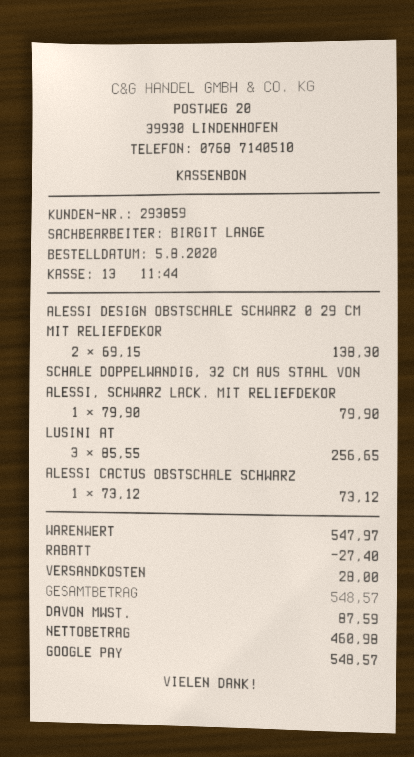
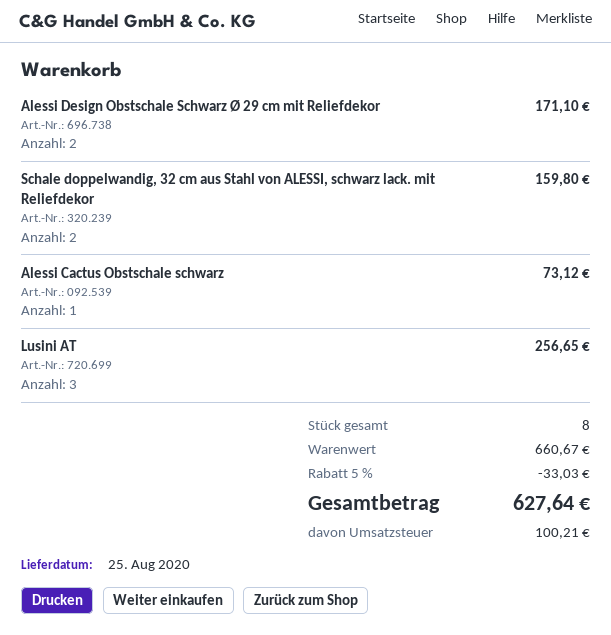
ALESSI DESIGN OBSTSCHALE SCHWARZ Ø 29 CM MIT RELIEFDEKOR: 2 for 138.30 -> 2 for 171.10
SCHALE DOPPELWANDIG, 32 CM AUS STAHL VON ALESSI, SCHWARZ LACK. MIT RELIEFDEKOR: 1 for 79.90 -> 2 for 159.80
subtotal: 547.97 -> 660.67
discount: 27.40 -> 33.03
shipping: 28.00 -> none
tax: 87.59 -> 100.21
total: 548.57 -> 627.64

